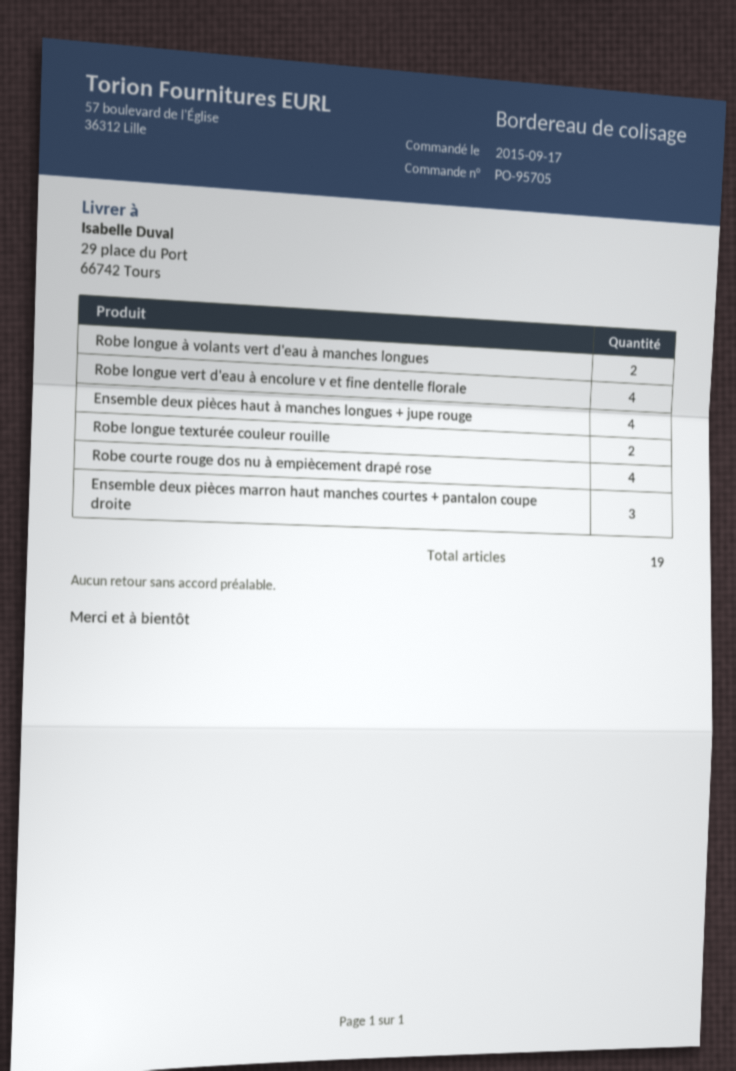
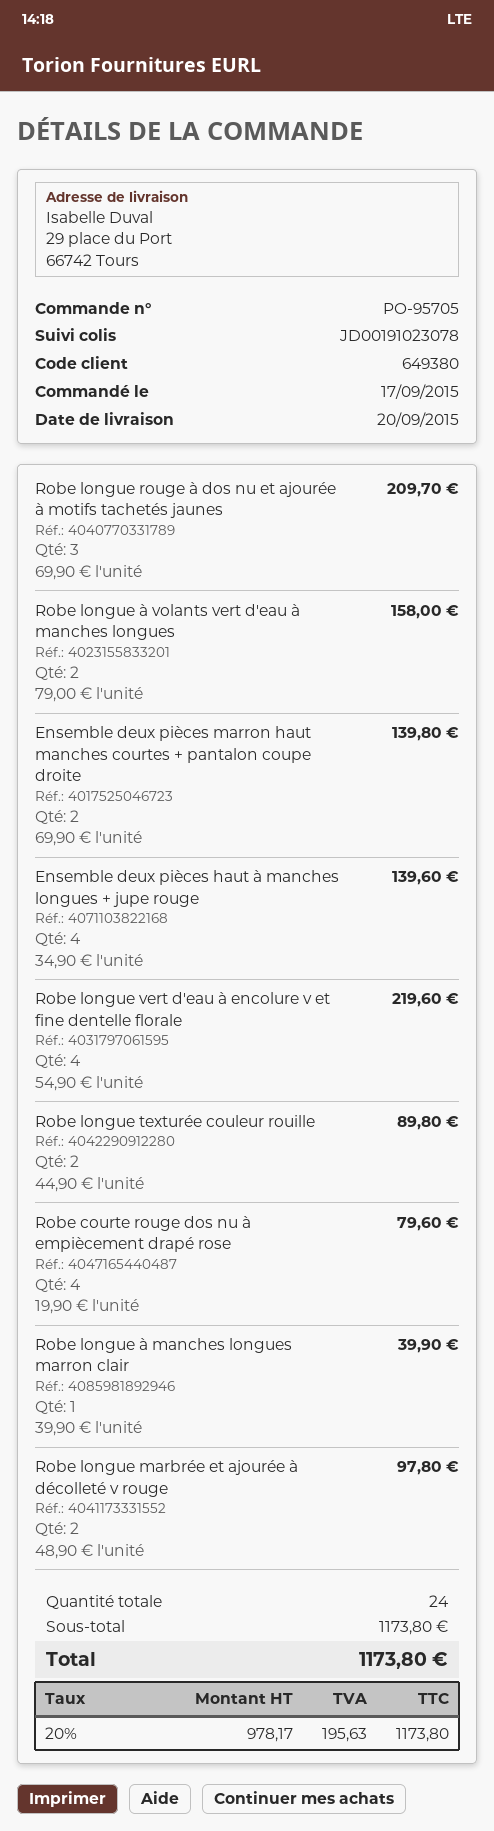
Ensemble deux pièces marron haut manches courtes + pantalon coupe droite: 3 -> 2
Robe longue rouge à dos nu et ajourée à motifs tachetés jaunes: none -> 3
Robe longue à manches longues marron clair: none -> 1
Robe longue marbrée et ajourée à décolleté v rouge: none -> 2
total quantity: 19 -> 24

